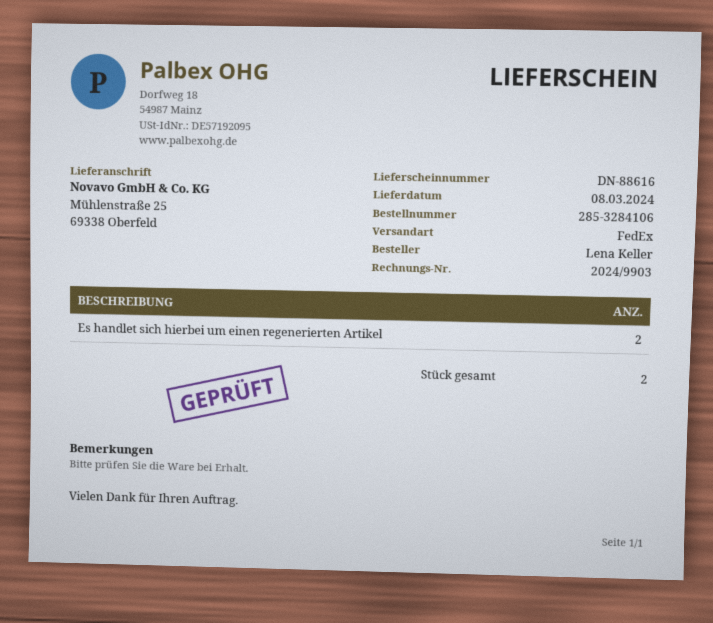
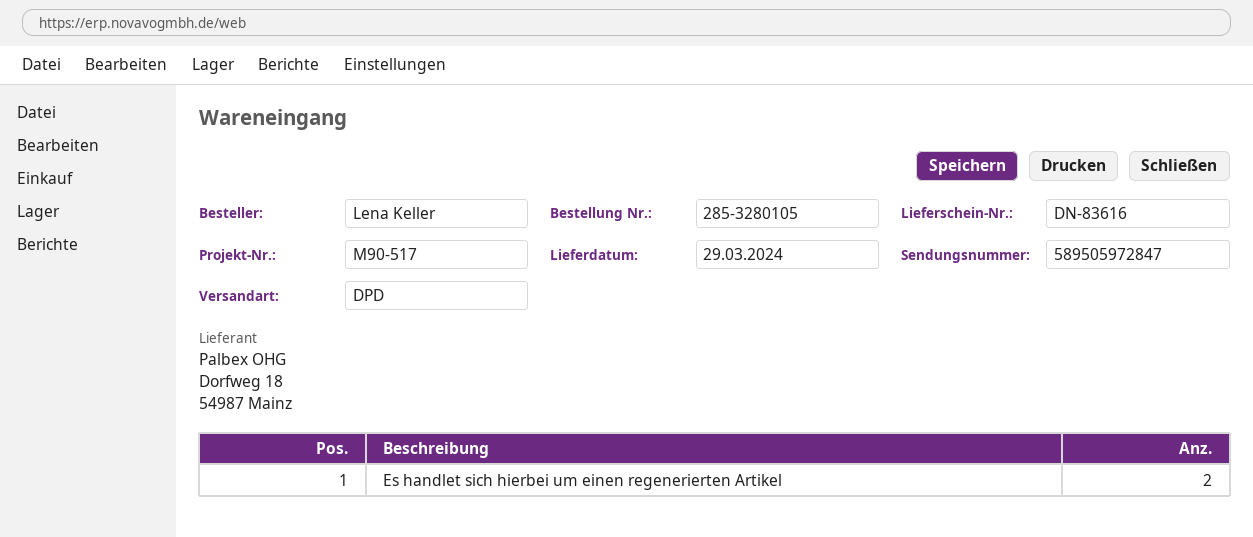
order number: 285-3284106 -> 285-3280105
delivery note number: DN-88616 -> DN-83616
delivery date: 2024-03-08 -> 2024-03-29
shipping method: FedEx -> DPD

